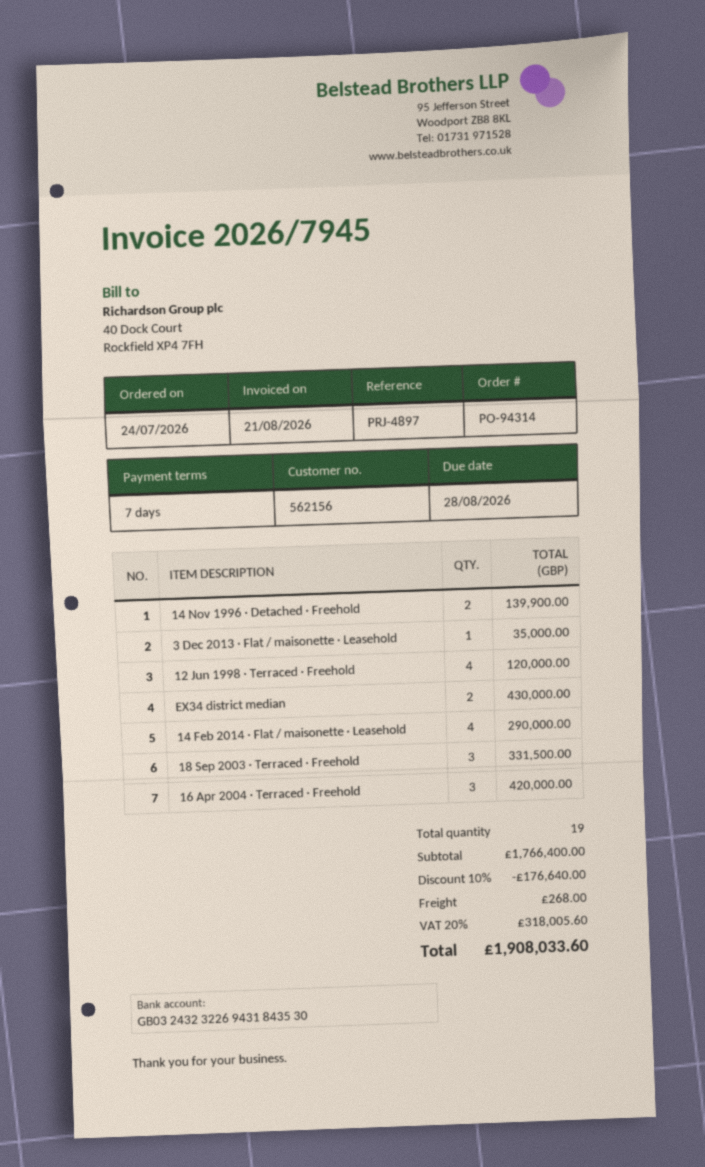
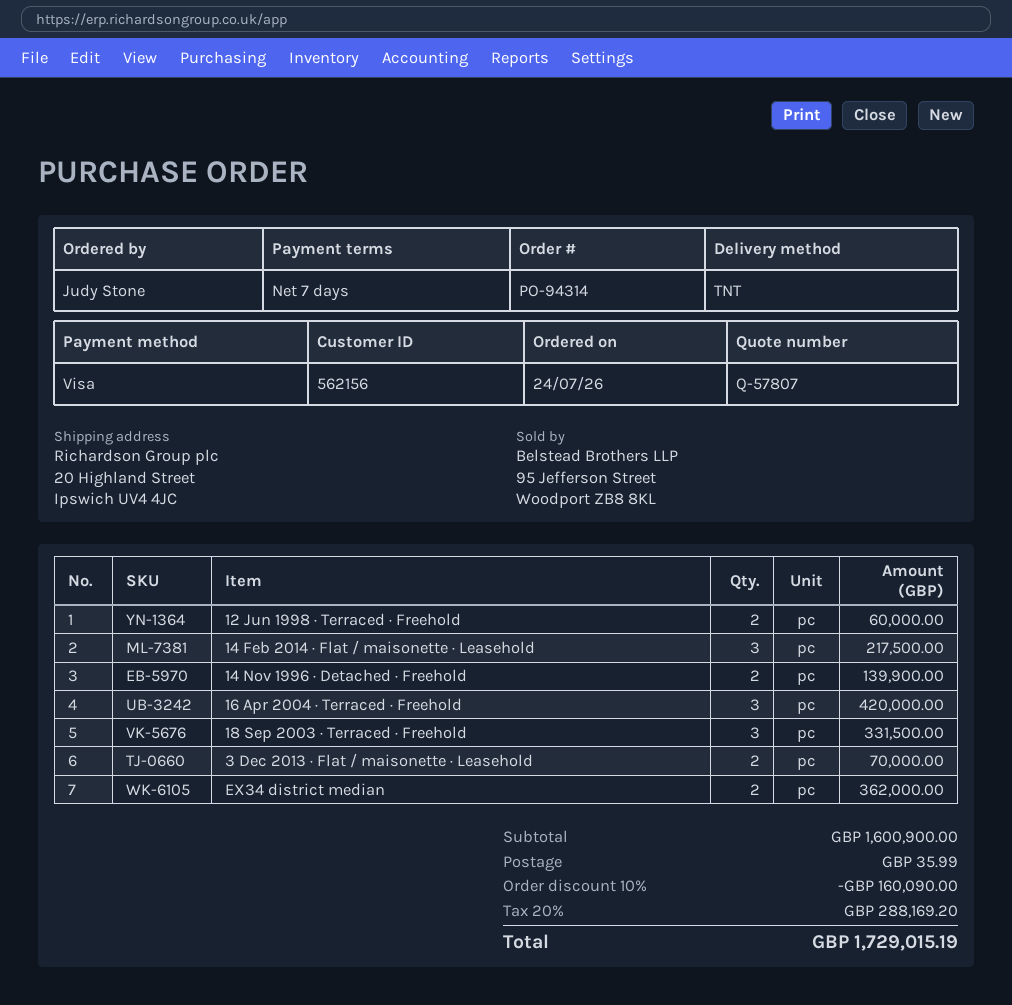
3 Dec 2013 · Flat / maisonette · Leasehold: 1 for 35000.00 -> 2 for 70000.00
12 Jun 1998 · Terraced · Freehold: 4 for 120000.00 -> 2 for 60000.00
EX34 district median: 2 for 430000.00 -> 2 for 362000.00
14 Feb 2014 · Flat / maisonette · Leasehold: 4 for 290000.00 -> 3 for 217500.00
subtotal: 1766400.00 -> 1600900.00
discount: 10% = 176640.00 -> 10% = 160090.00
shipping: 268.00 -> 35.99
tax: 20% = 318005.60 -> 20% = 288169.20
total: 1908033.60 -> 1729015.19

